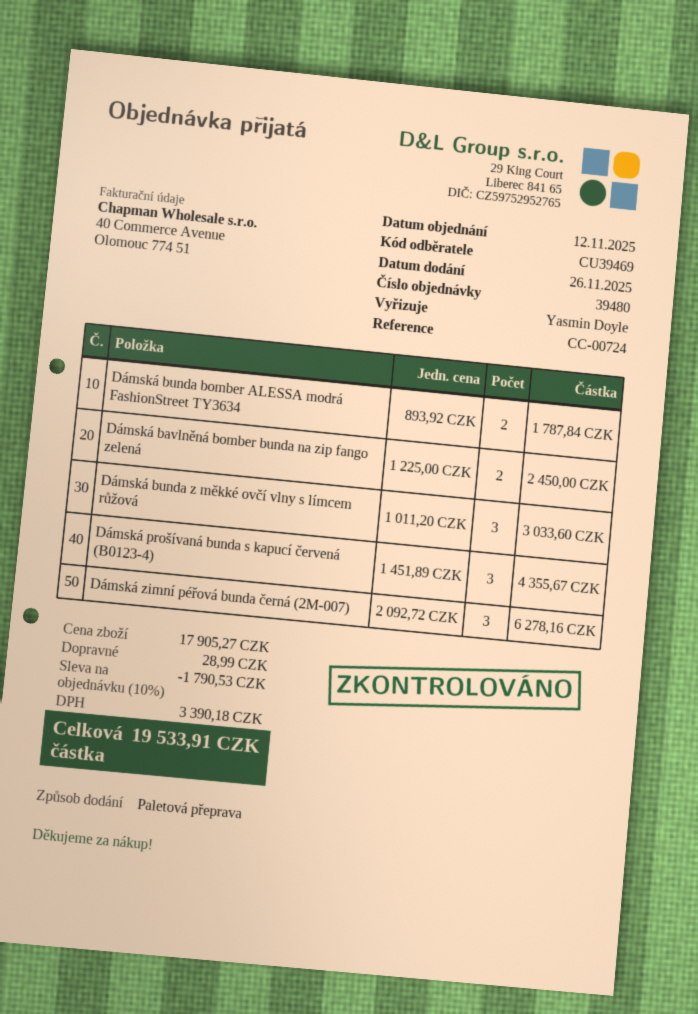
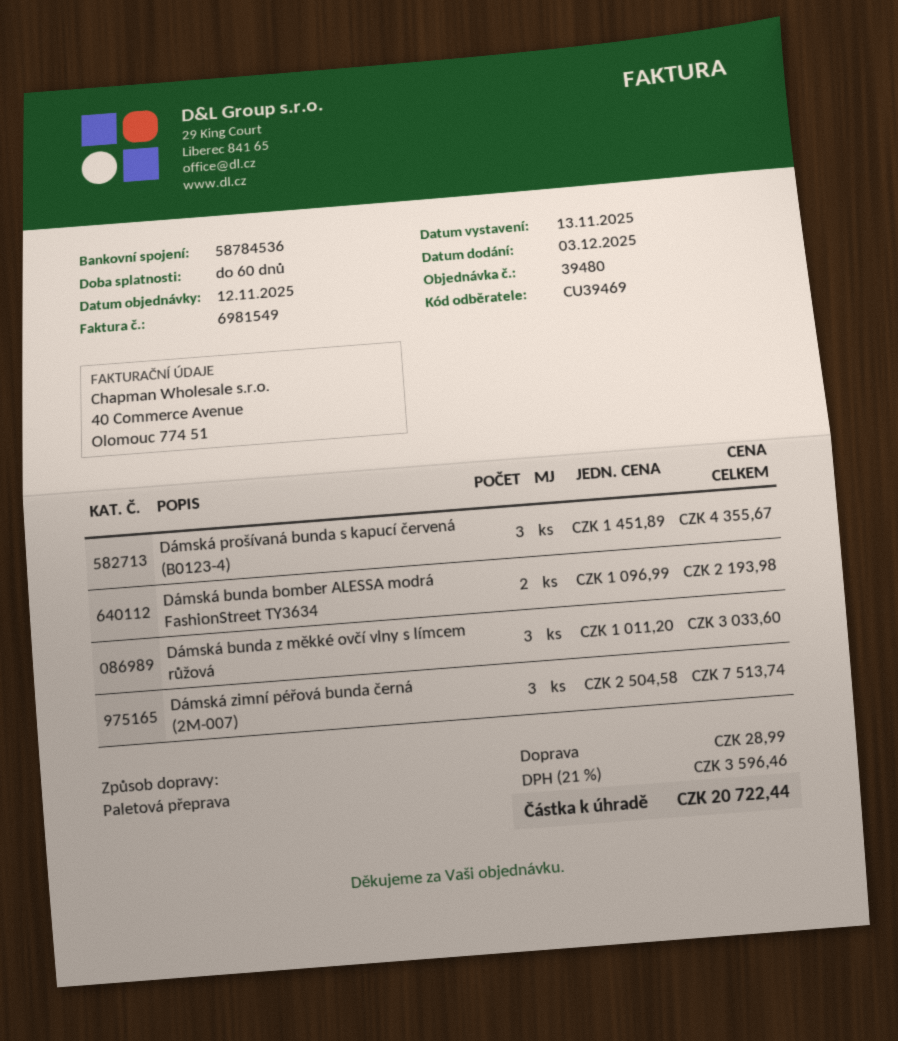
delivery date: 2025-11-26 -> 2025-12-03
Dámská bunda bomber ALESSA modrá FashionStreet TY3634: 2 x 893.92 = 1787.84 -> 2 x 1096.99 = 2193.98
Dámská bavlněná bomber bunda na zip fango zelená: 2 x 1225.00 = 2450.00 -> none
Dámská zimní péřová bunda černá (2M-007): 3 x 2092.72 = 6278.16 -> 3 x 2504.58 = 7513.74
discount: 10% = 1790.53 -> none
tax: 3390.18 -> 3596.46
total: 19533.91 -> 20722.44

